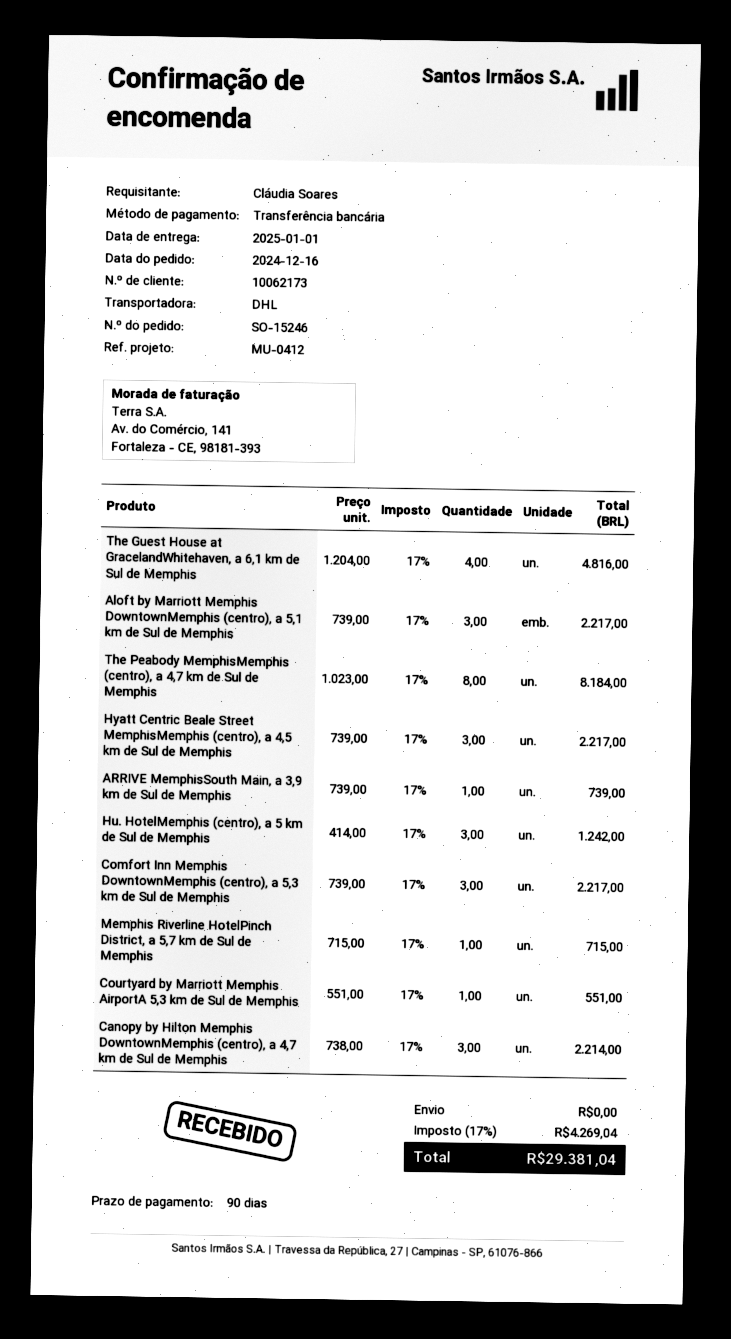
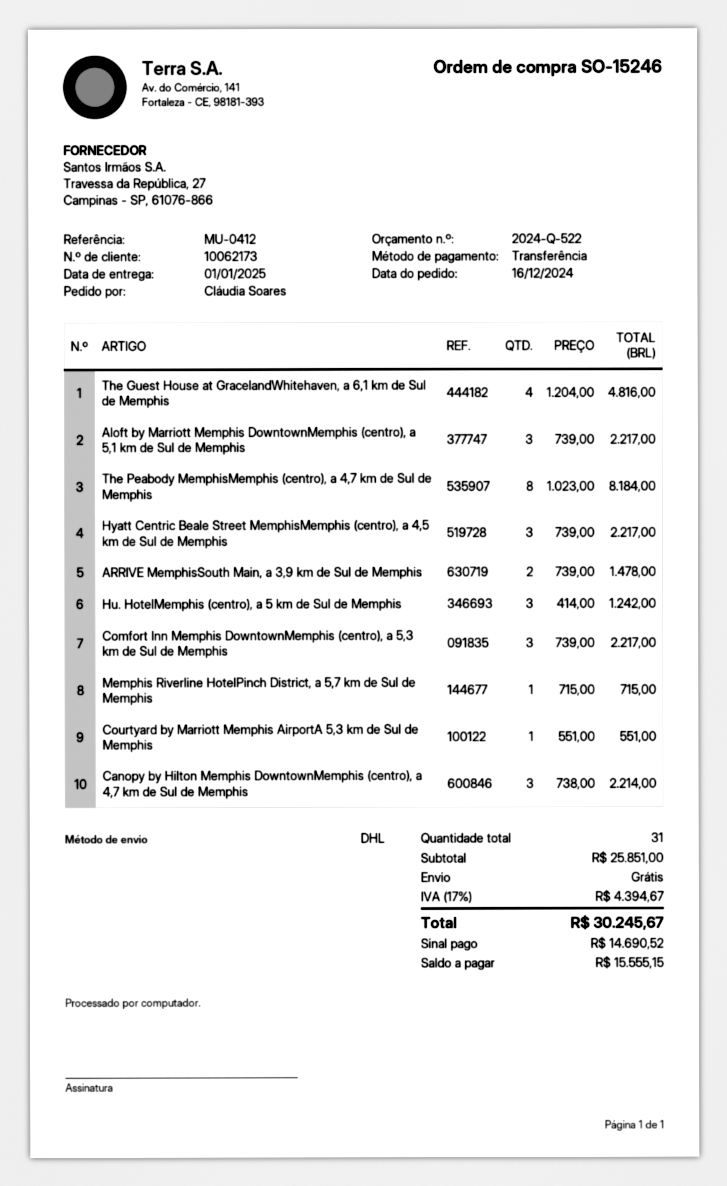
ARRIVE MemphisSouth Main, a 3,9 km de Sul de Memphis: 1 x 739.00 = 739.00 -> 2 x 739.00 = 1478.00
tax: 17% = 4269.04 -> 17% = 4394.67
total: 29381.04 -> 30245.67

